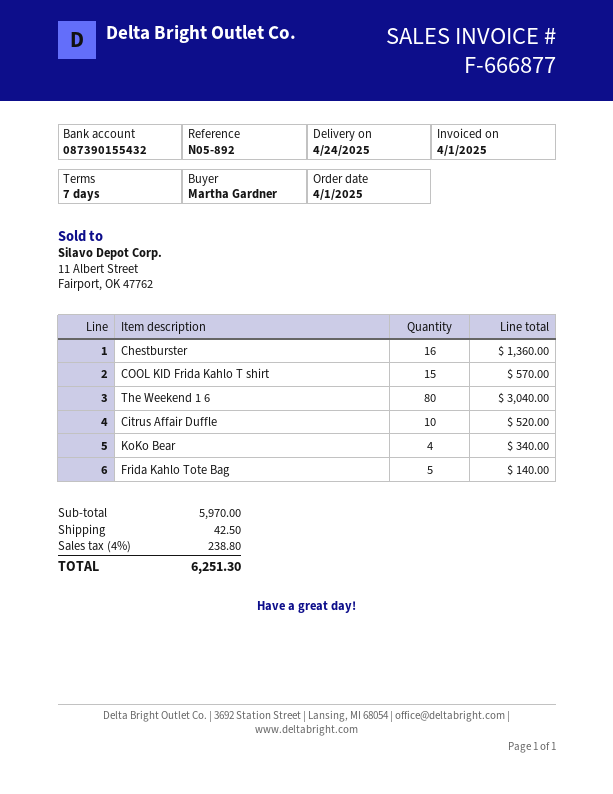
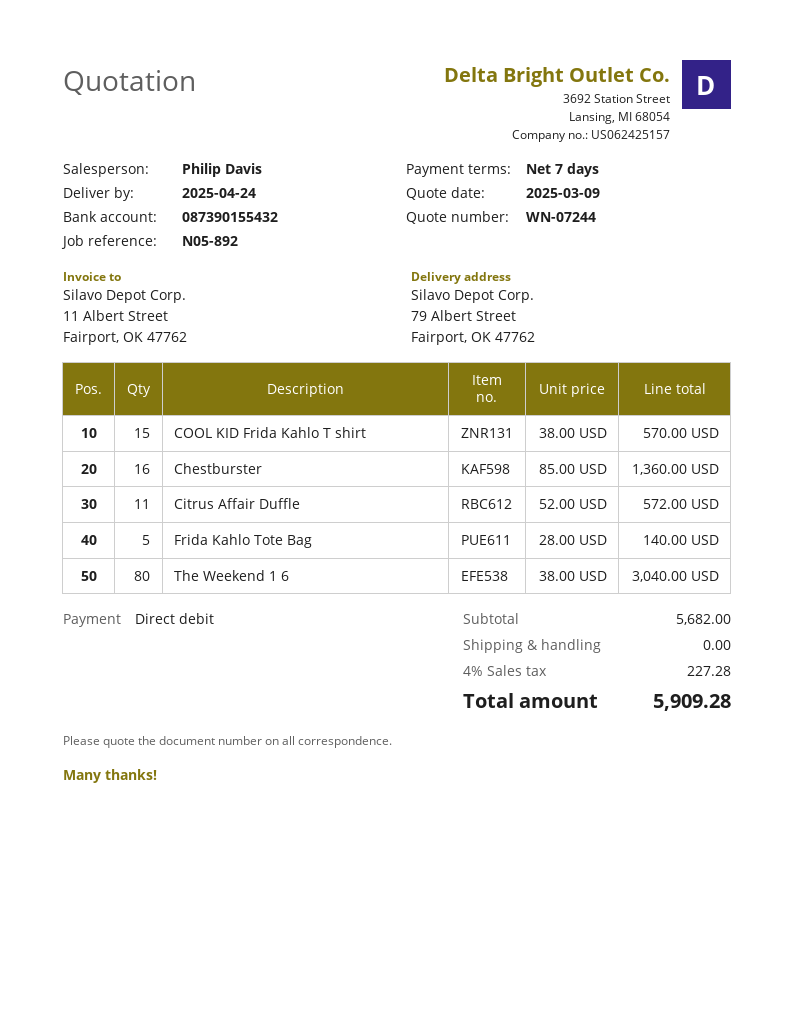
Citrus Affair Duffle: 10 for 520.00 -> 11 for 572.00
KoKo Bear: 4 for 340.00 -> none
subtotal: 5970.00 -> 5682.00
shipping: 42.50 -> 0.00
tax: 4% = 238.80 -> 4% = 227.28
total: 6251.30 -> 5909.28

